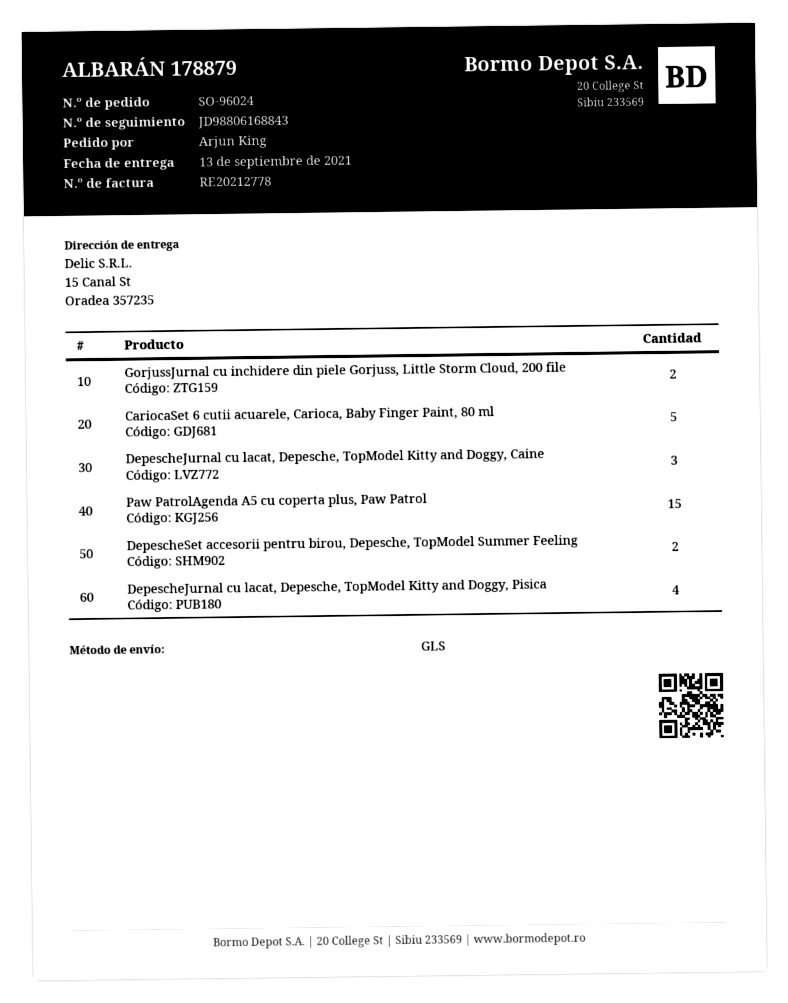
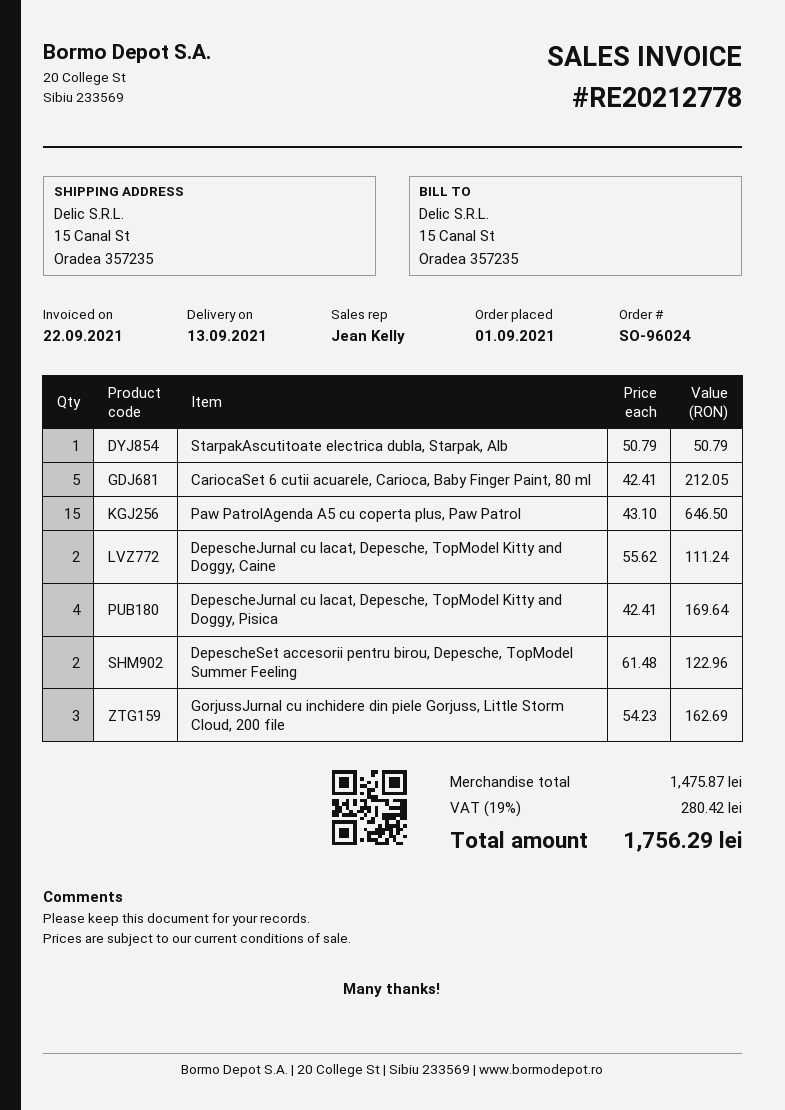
GorjussJurnal cu inchidere din piele Gorjuss, Little Storm Cloud, 200 file: 2 -> 3
DepescheJurnal cu lacat, Depesche, TopModel Kitty and Doggy, Caine: 3 -> 2
StarpakAscutitoate electrica dubla, Starpak, Alb: none -> 1

